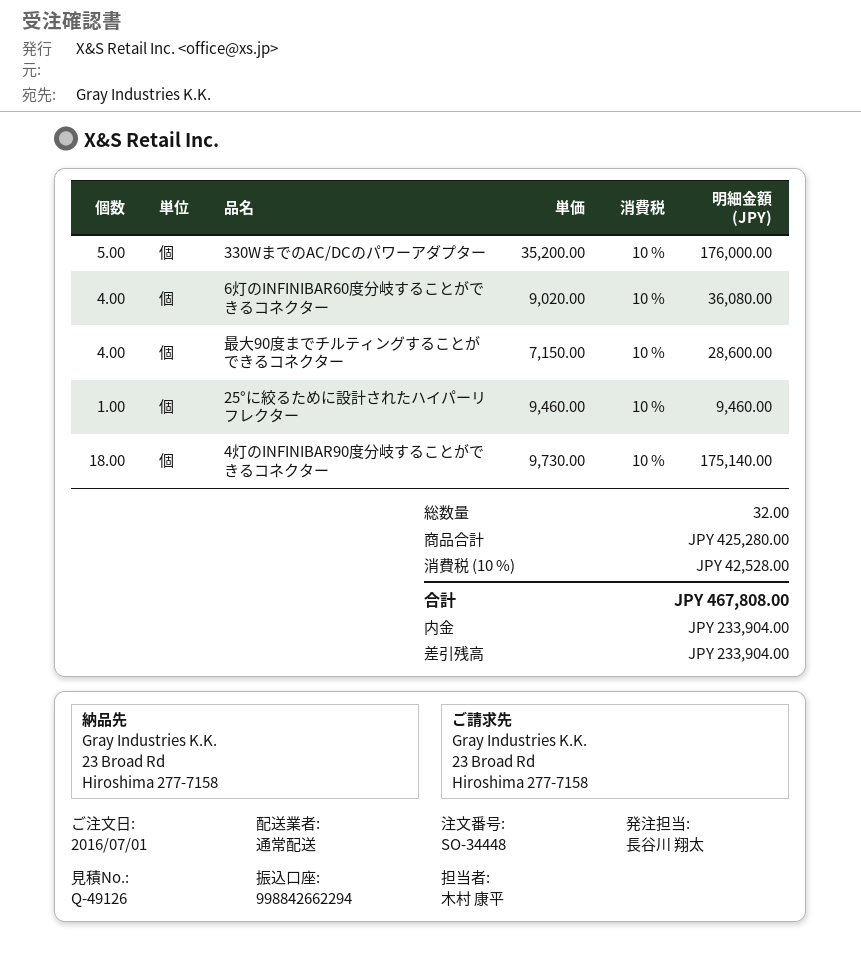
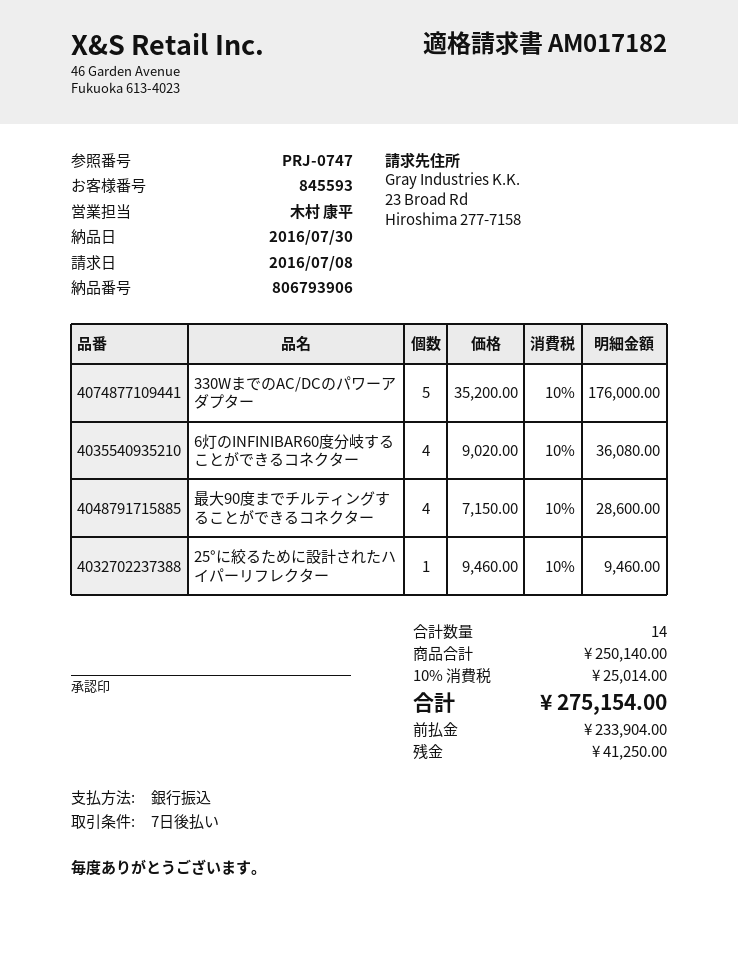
4灯のINFINIBAR90度分岐することができるコネクター: 18 x 9730.00 = 175140.00 -> none
total quantity: 32 -> 14
subtotal: 425280.00 -> 250140.00
tax: 10% = 42528.00 -> 10% = 25014.00
total: 467808.00 -> 275154.00
balance: 233904.00 -> 41250.00

